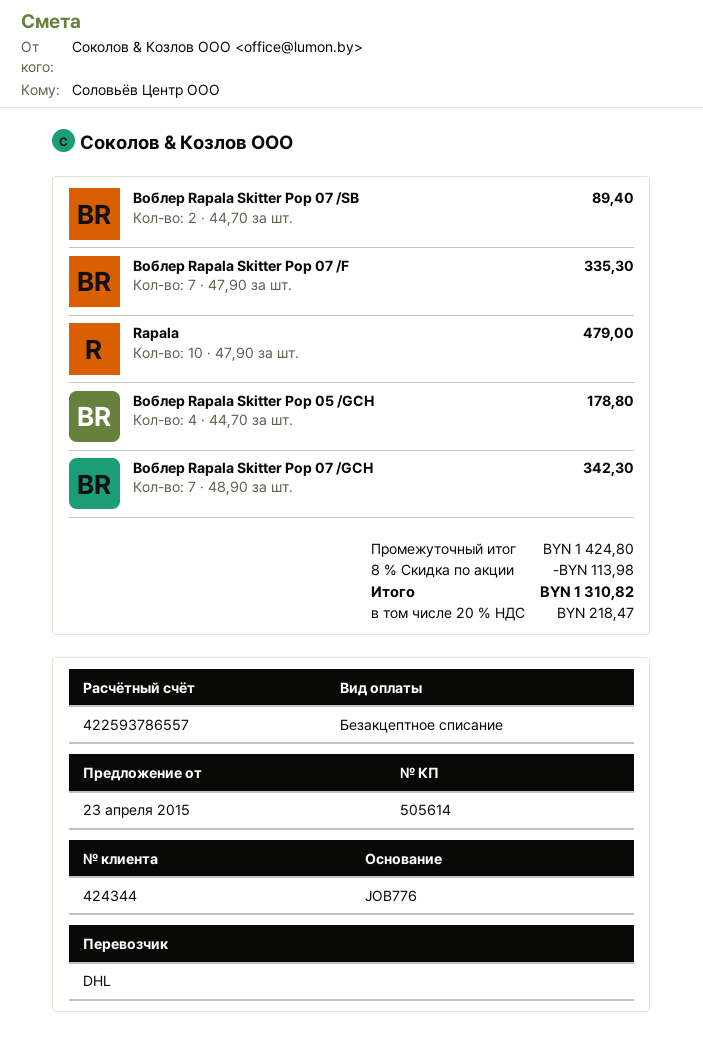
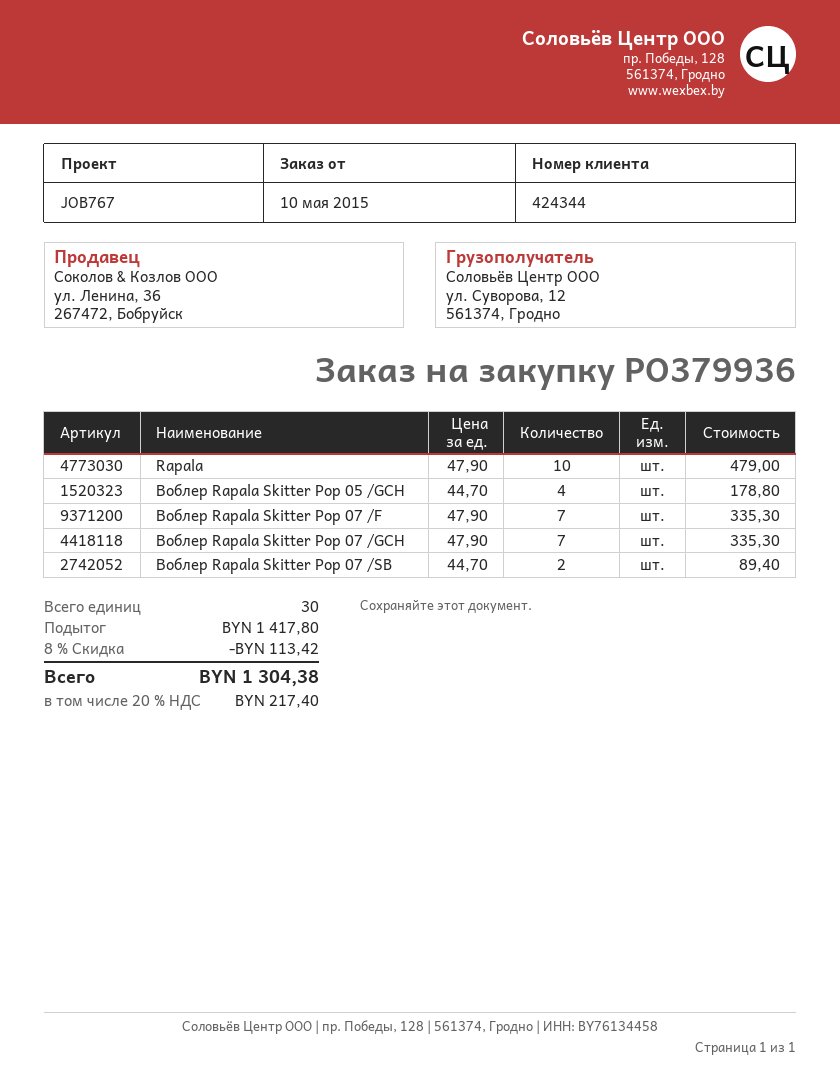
reference: JOB776 -> JOB767
Воблер Rapala Skitter Pop 07 /GCH: 7 x 48.90 = 342.30 -> 7 x 47.90 = 335.30
subtotal: 1424.80 -> 1417.80
discount: 8% = 113.98 -> 8% = 113.42
tax: 20% = 218.47 -> 20% = 217.40
total: 1310.82 -> 1304.38

